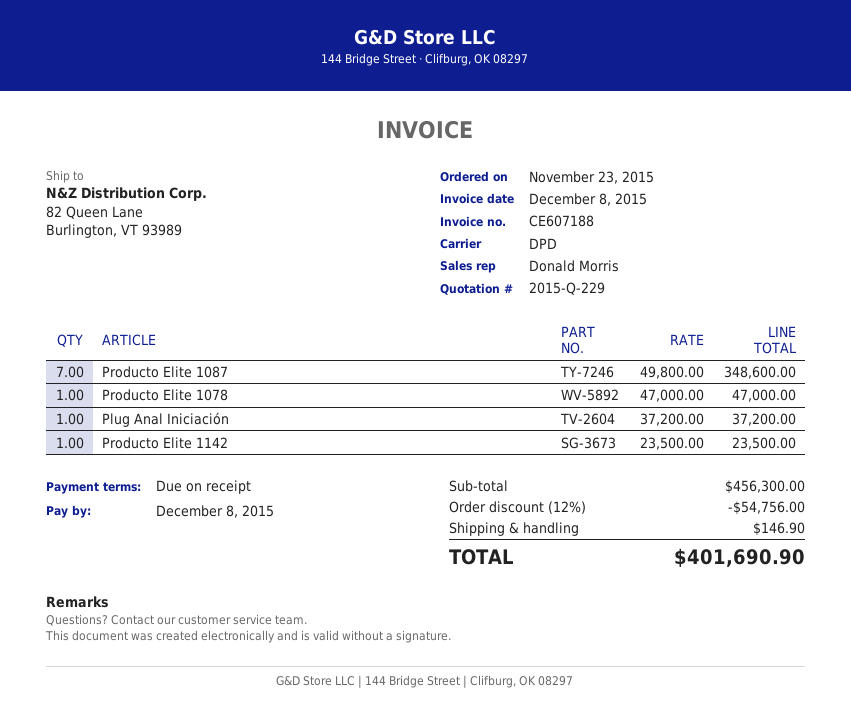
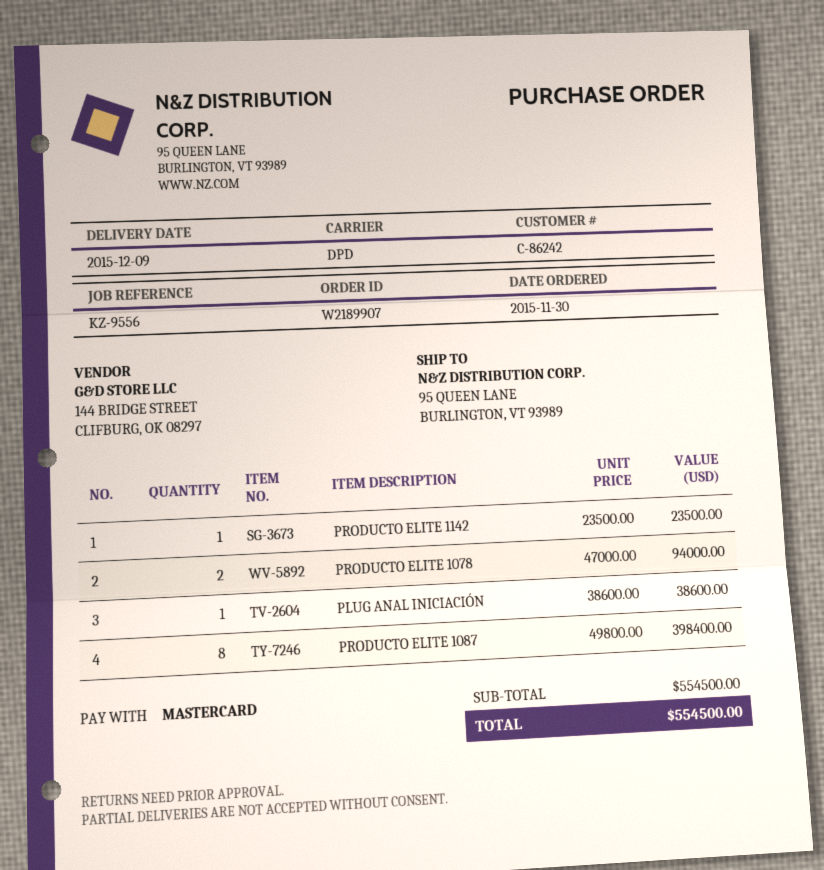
order date: 2015-11-23 -> 2015-11-30
ship to: 82 Queen Lane, Burlington, VT 93989 -> 95 QUEEN LANE, BURLINGTON, VT 93989
Producto Elite 1087: 7 x 49800.00 = 348600.00 -> 8 x 49800.00 = 398400.00
Producto Elite 1078: 1 x 47000.00 = 47000.00 -> 2 x 47000.00 = 94000.00
Plug Anal Iniciación: 1 x 37200.00 = 37200.00 -> 1 x 38600.00 = 38600.00
subtotal: 456300.00 -> 554500.00
discount: 12% = 54756.00 -> none
shipping: 146.90 -> none
total: 401690.90 -> 554500.00

